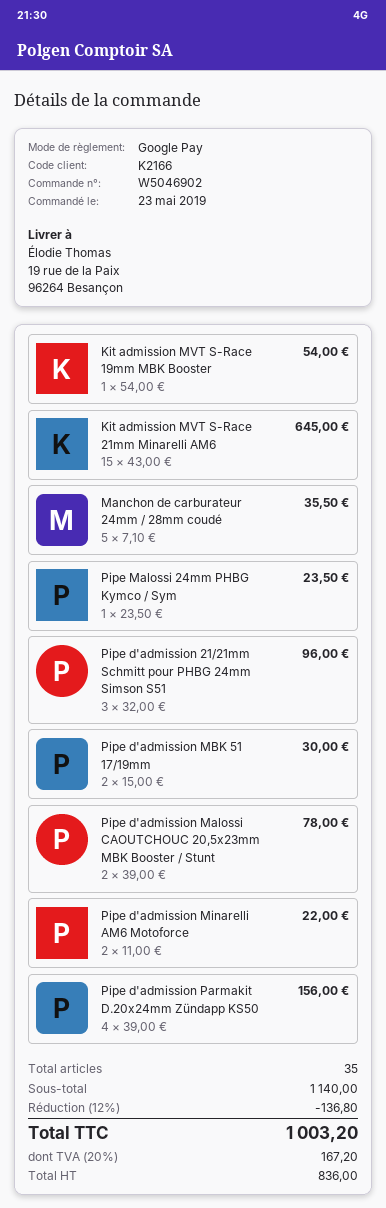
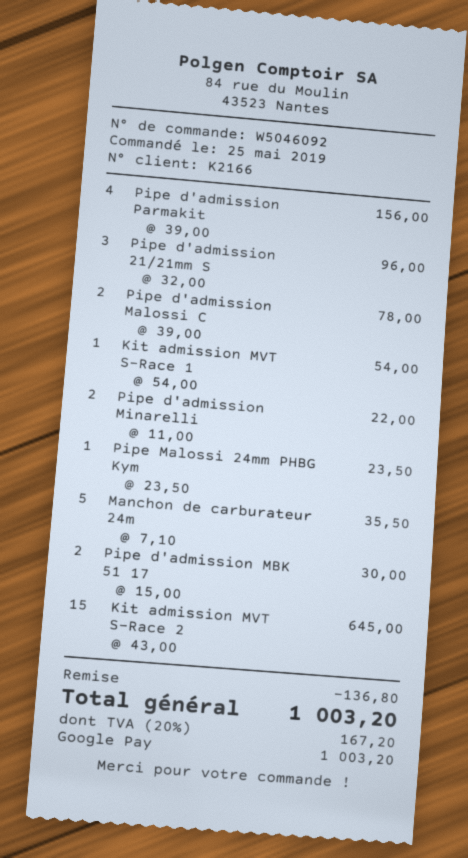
order number: W5046902 -> W5046092
order date: 2019-05-23 -> 2019-05-25

